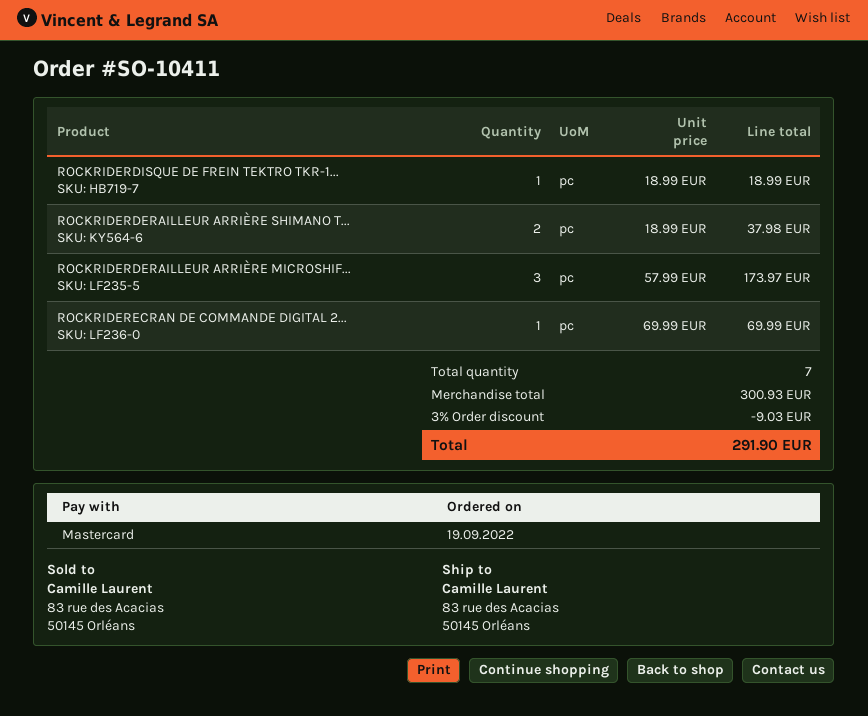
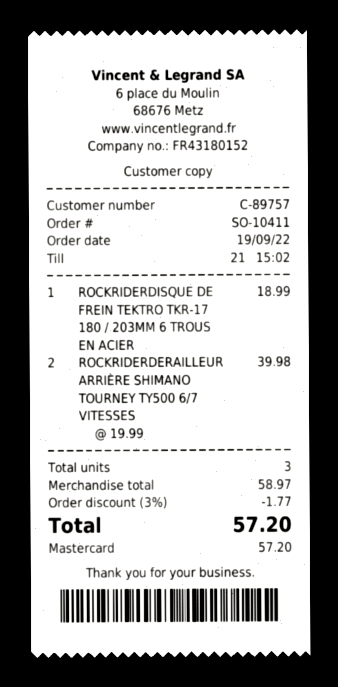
ROCKRIDERDERAILLEUR ARRIÈRE SHIMANO T...: 2 x 18.99 = 37.98 -> 2 x 19.99 = 39.98
ROCKRIDERDERAILLEUR ARRIÈRE MICROSHIF...: 3 x 57.99 = 173.97 -> none
ROCKRIDERECRAN DE COMMANDE DIGITAL 2...: 1 x 69.99 = 69.99 -> none
total quantity: 7 -> 3
subtotal: 300.93 -> 58.97
discount: 3% = 9.03 -> 3% = 1.77
total: 291.90 -> 57.20

